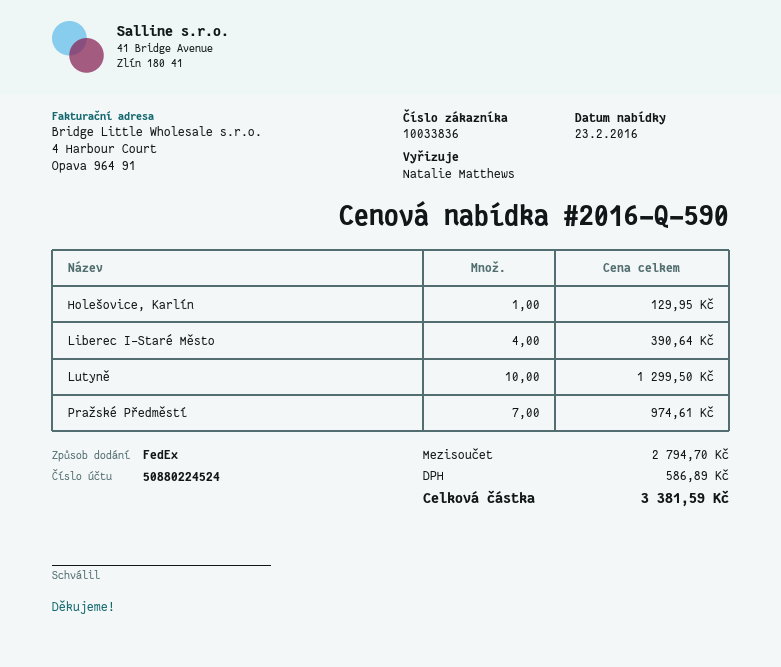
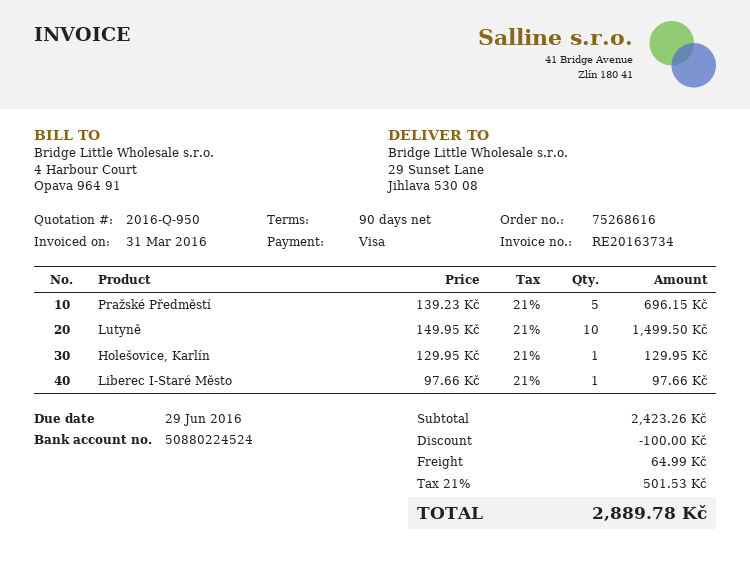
quote number: 2016-Q-590 -> 2016-Q-950
Liberec I-Staré Město: 4 for 390.64 -> 1 for 97.66
Lutyně: 10 for 1299.50 -> 10 for 1499.50
Pražské Předměstí: 7 for 974.61 -> 5 for 696.15
subtotal: 2794.70 -> 2423.26
discount: none -> 100.00
shipping: none -> 64.99
tax: 586.89 -> 501.53
total: 3381.59 -> 2889.78

